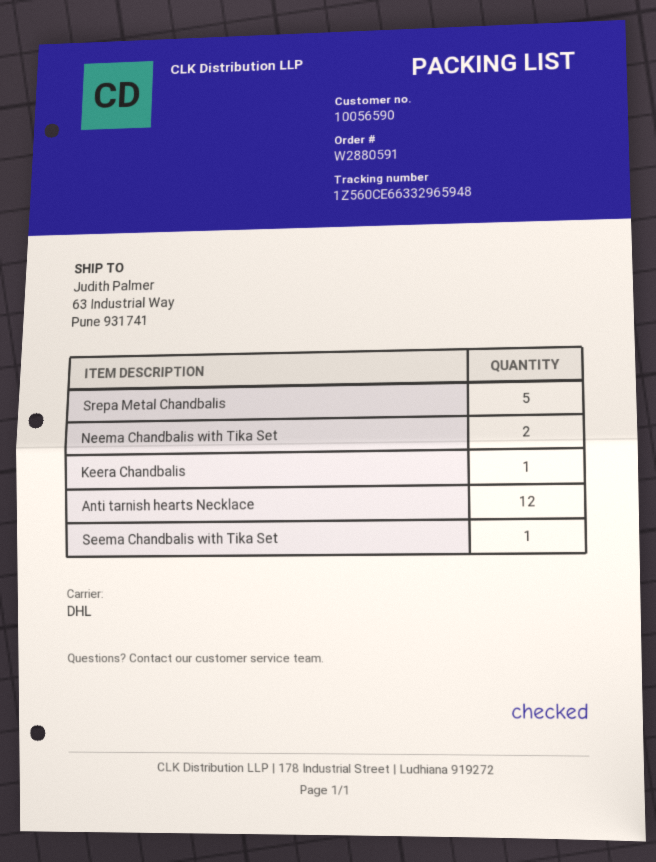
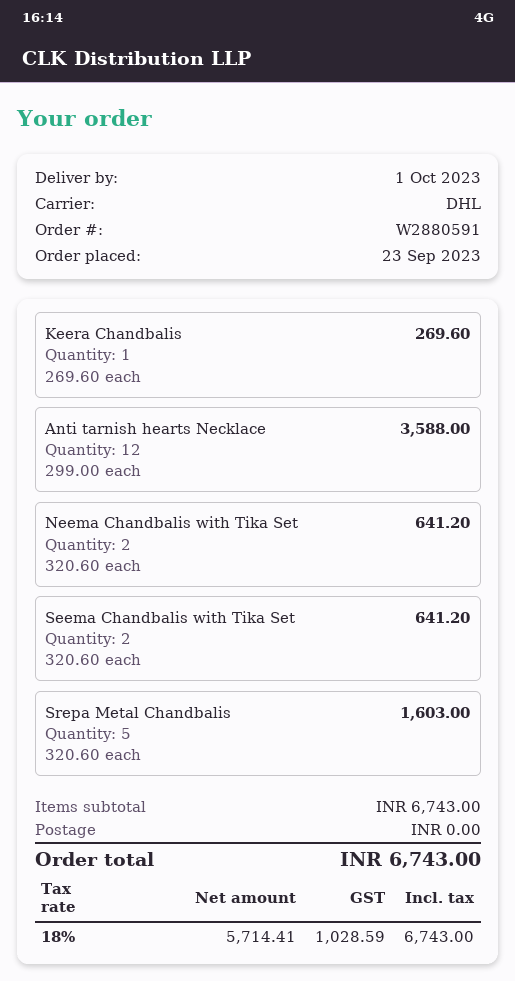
Seema Chandbalis with Tika Set: 1 -> 2

